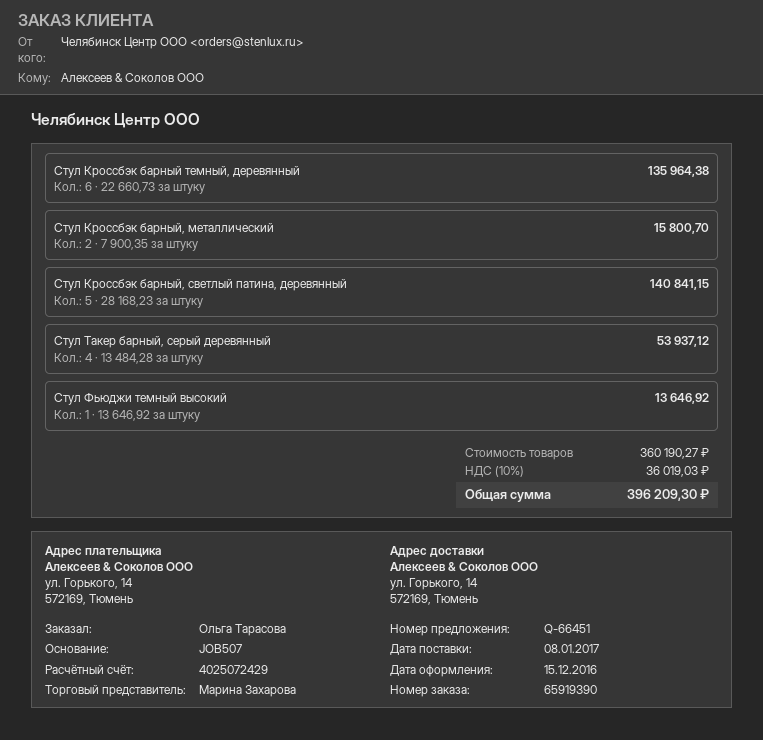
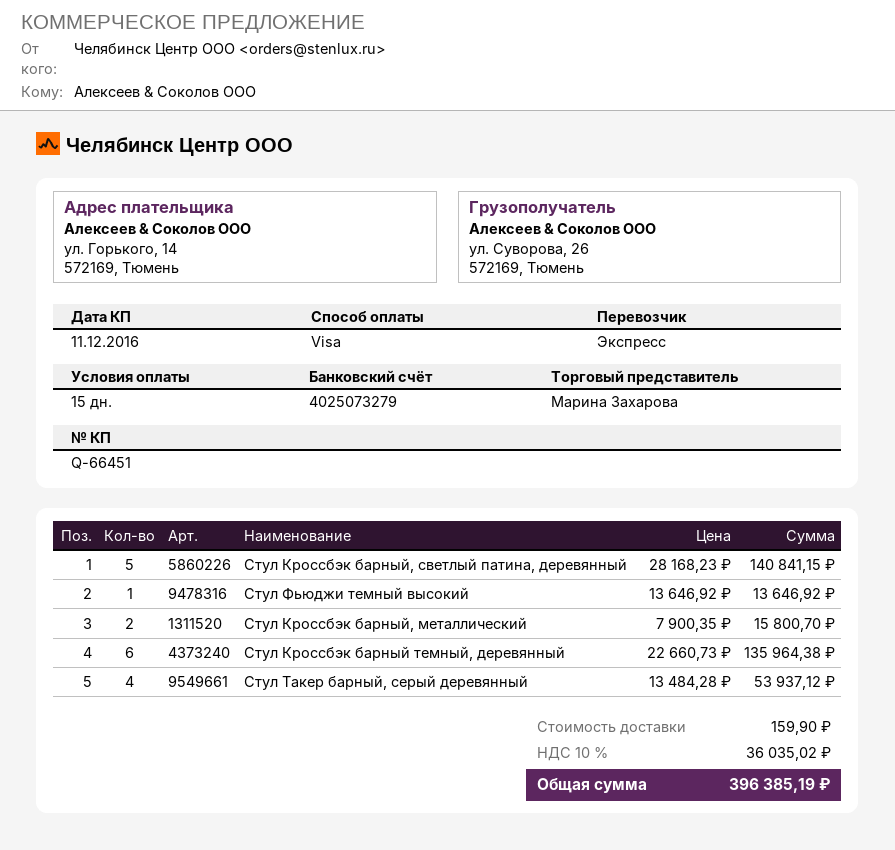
bank account: 4025072429 -> 4025073279
ship to: ул. Горького, 14, 572169, Тюмень -> ул. Суворова, 26, 572169, Тюмень
shipping: none -> 159.90
tax: 10% = 36019.03 -> 10% = 36035.02
total: 396209.30 -> 396385.19

